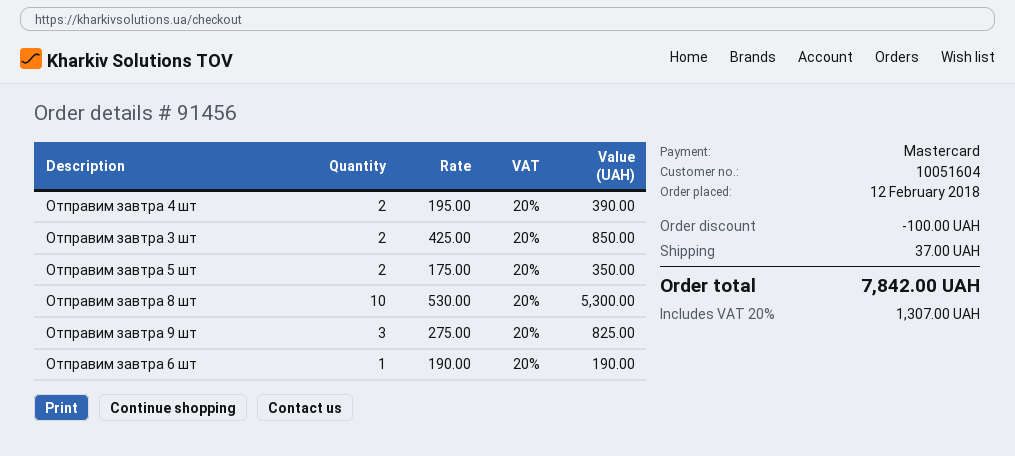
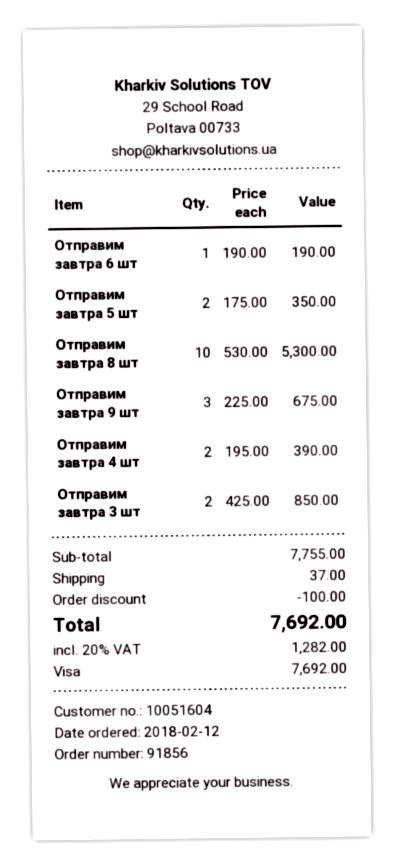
order number: 91456 -> 91856
payment method: Mastercard -> Visa
Отправим завтра 9 шт: 3 x 275.00 = 825.00 -> 3 x 225.00 = 675.00
tax: 20% = 1307.00 -> 20% = 1282.00
total: 7842.00 -> 7692.00

